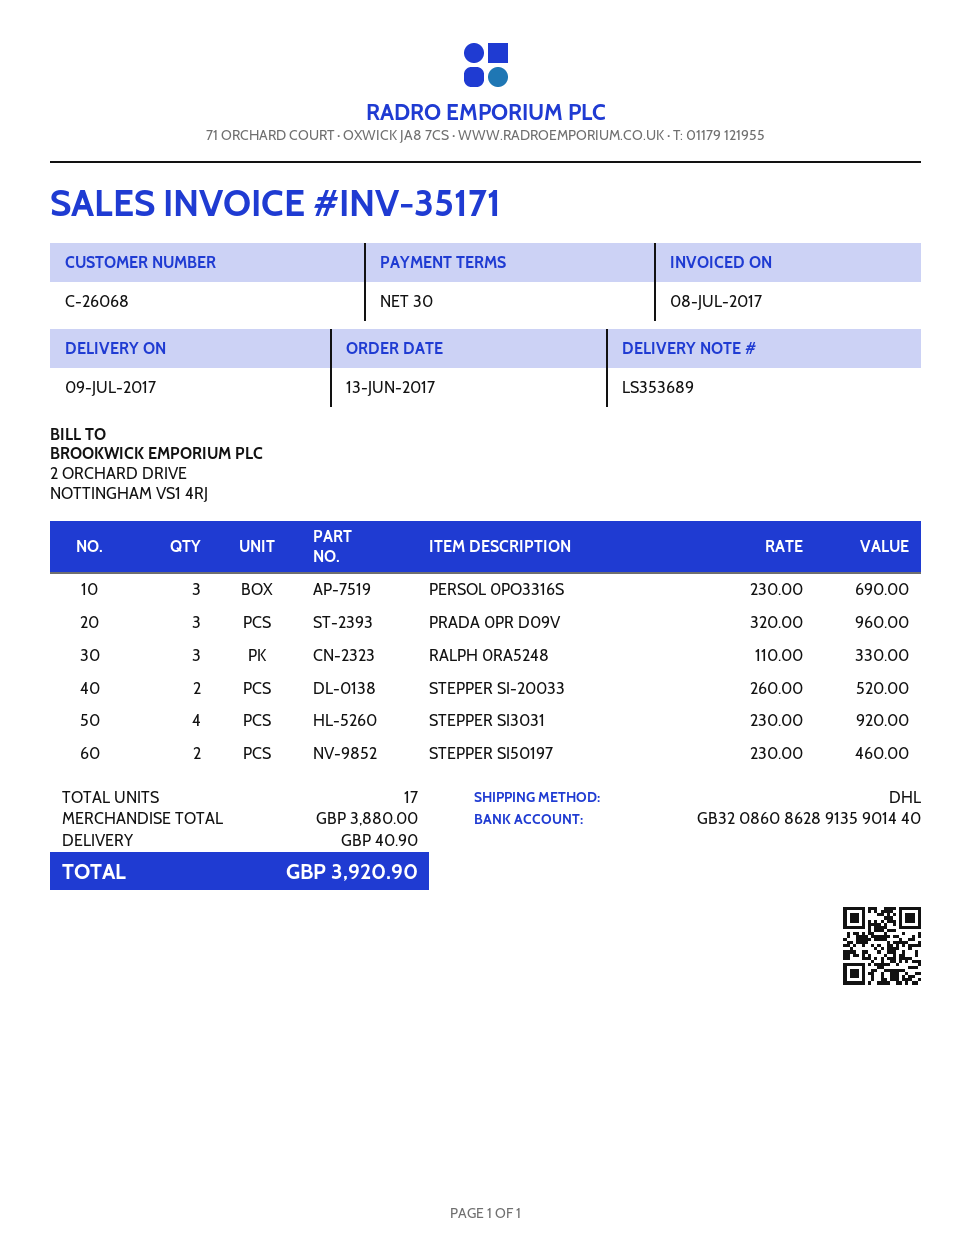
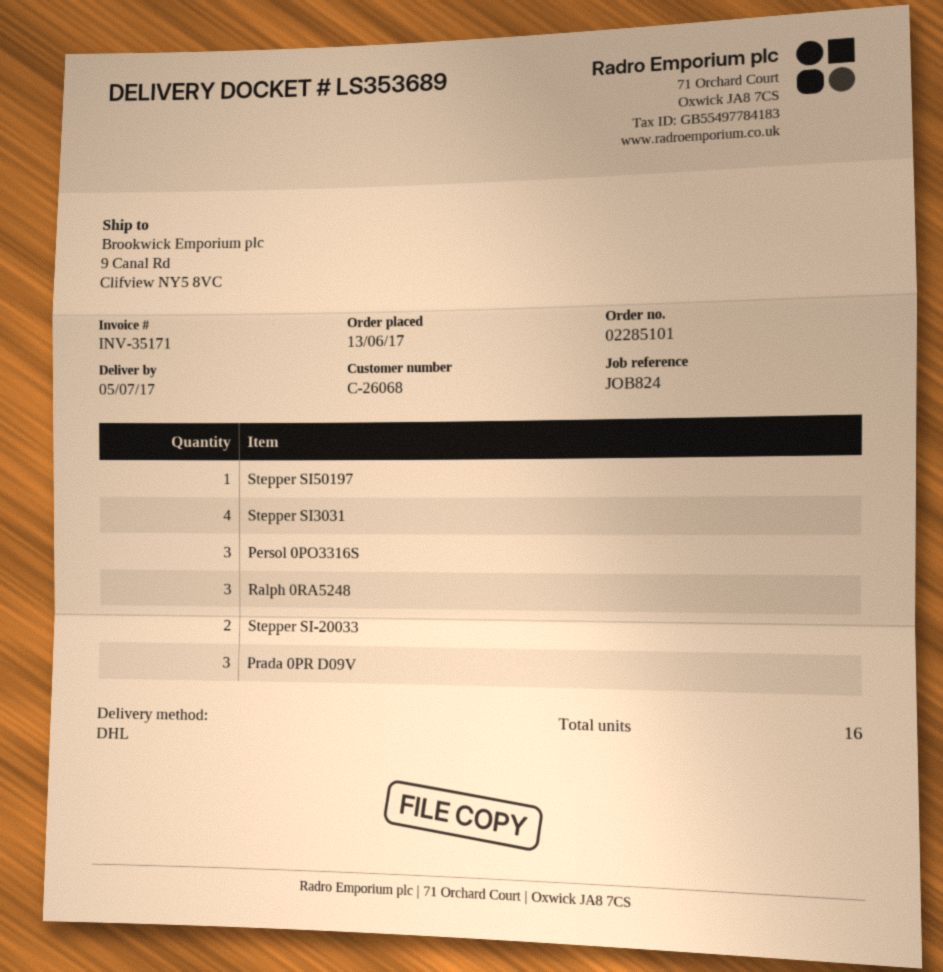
delivery date: 2017-07-09 -> 2017-07-05
STEPPER SI50197: 2 -> 1
total quantity: 17 -> 16

